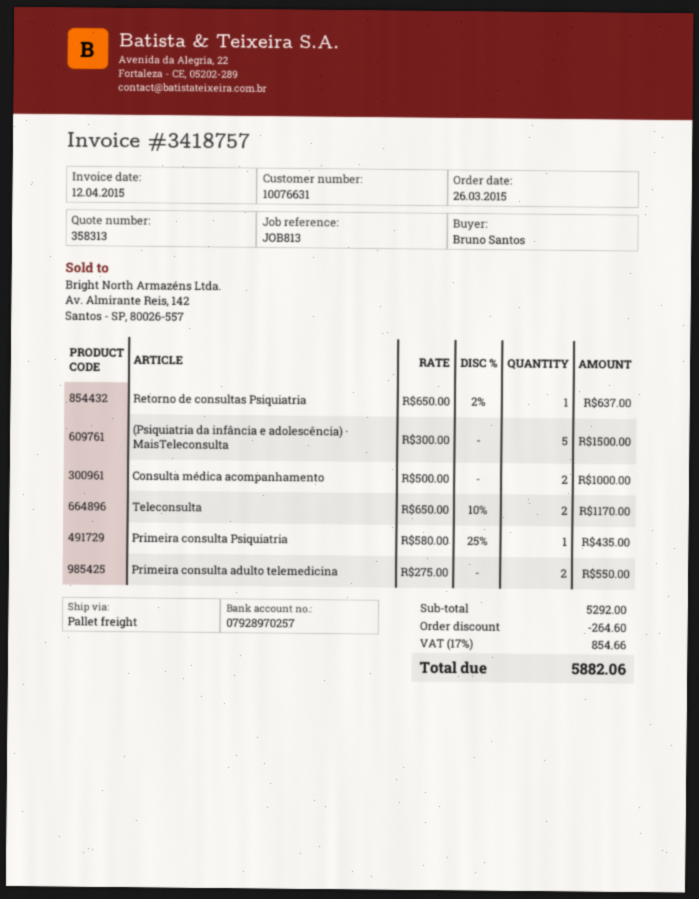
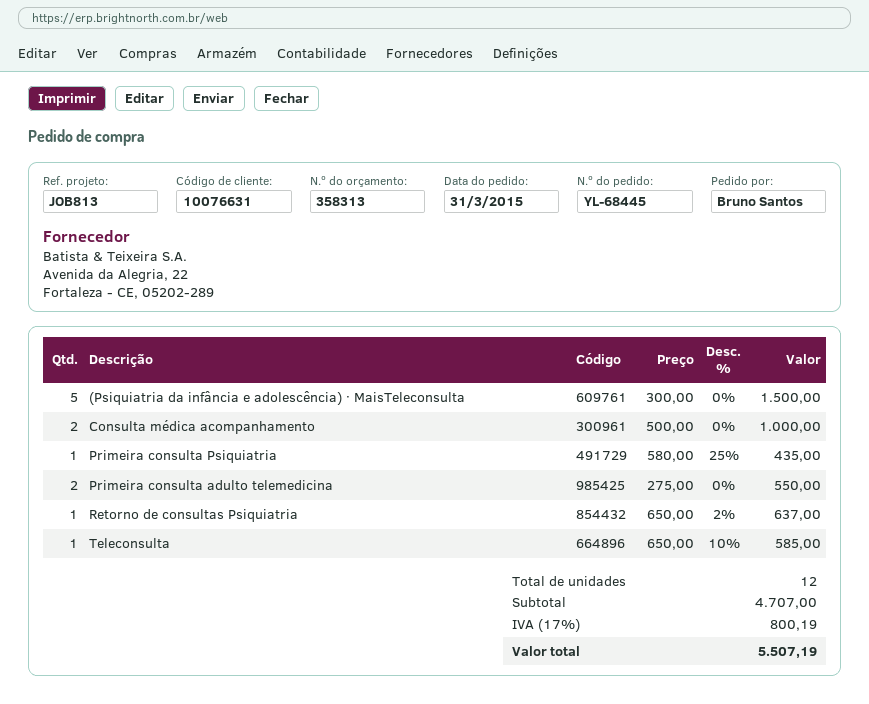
order date: 2015-03-26 -> 2015-03-31
Teleconsulta: 2 x 650.00 - 10% = 1170.00 -> 1 x 650.00 - 10% = 585.00
subtotal: 5292.00 -> 4707.00
discount: 264.60 -> none
tax: 17% = 854.66 -> 17% = 800.19
total: 5882.06 -> 5507.19

